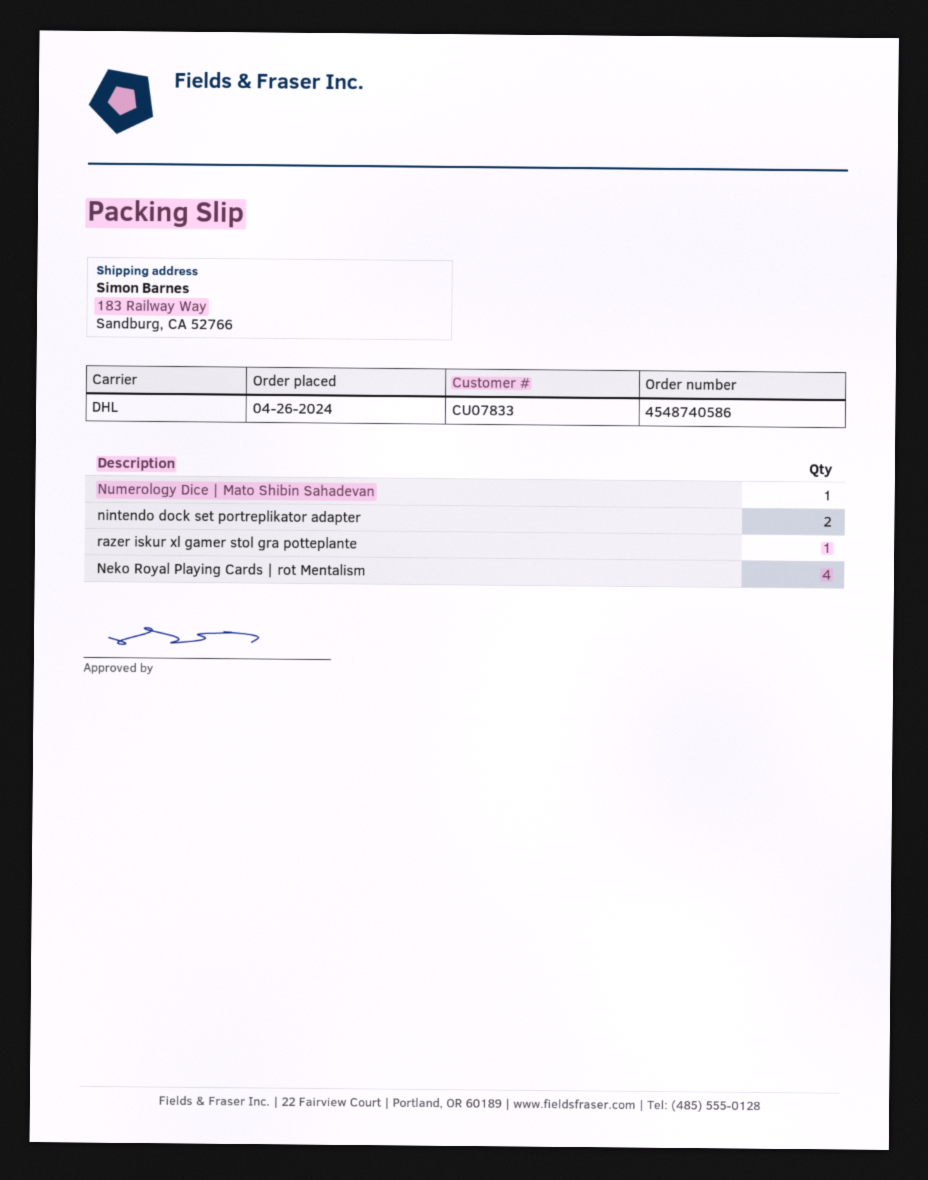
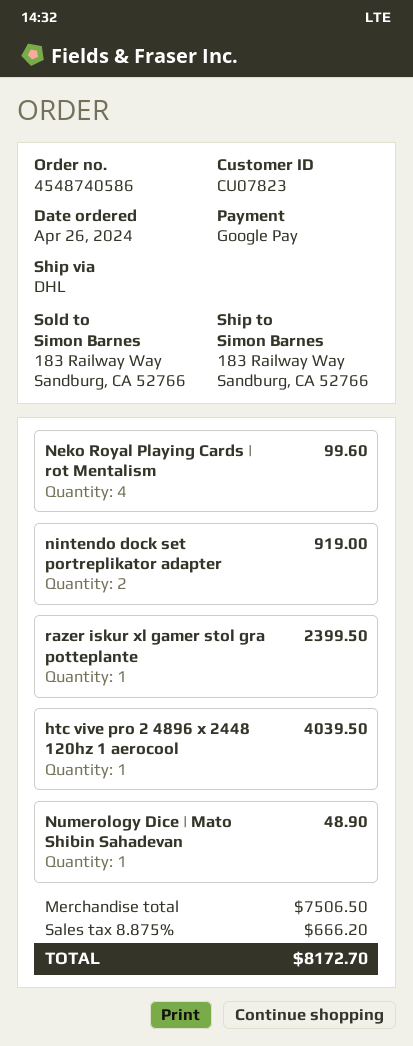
customer number: CU07833 -> CU07823
htc vive pro 2 4896 x 2448 120hz 1 aerocool: none -> 1

